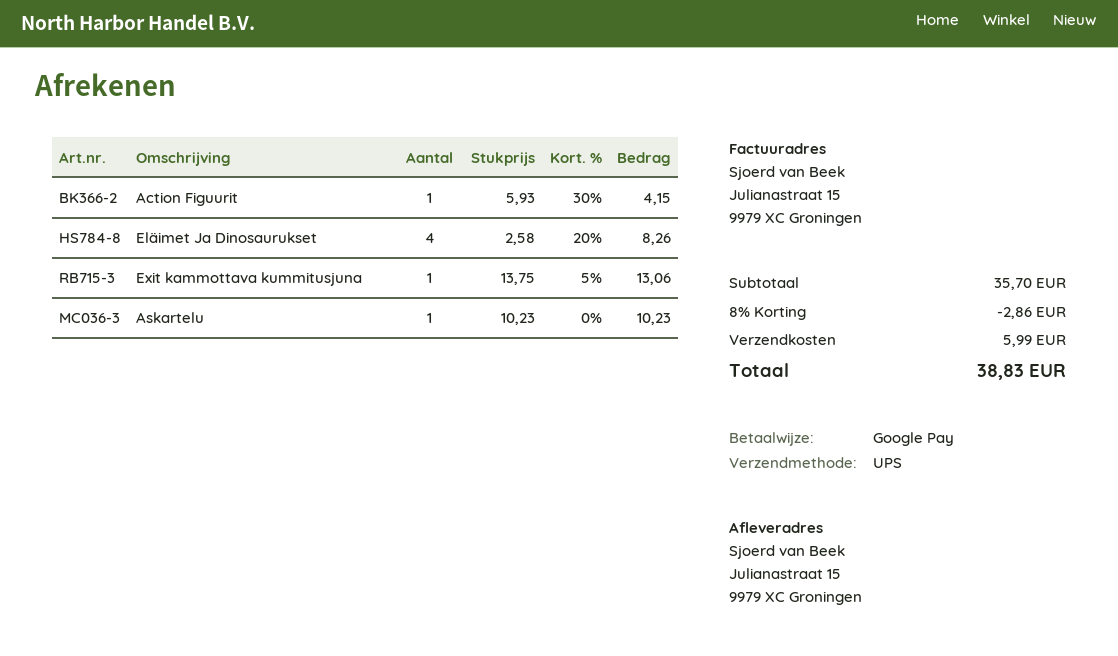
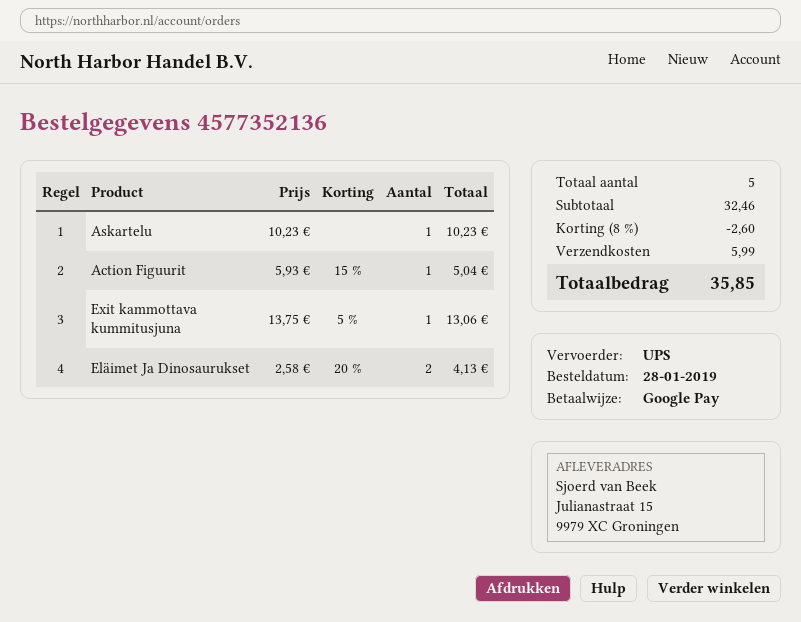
Action Figuurit: 1 x 5.93 - 30% = 4.15 -> 1 x 5.93 - 15% = 5.04
Eläimet Ja Dinosaurukset: 4 x 2.58 - 20% = 8.26 -> 2 x 2.58 - 20% = 4.13
subtotal: 35.70 -> 32.46
discount: 8% = 2.86 -> 8% = 2.60
total: 38.83 -> 35.85

